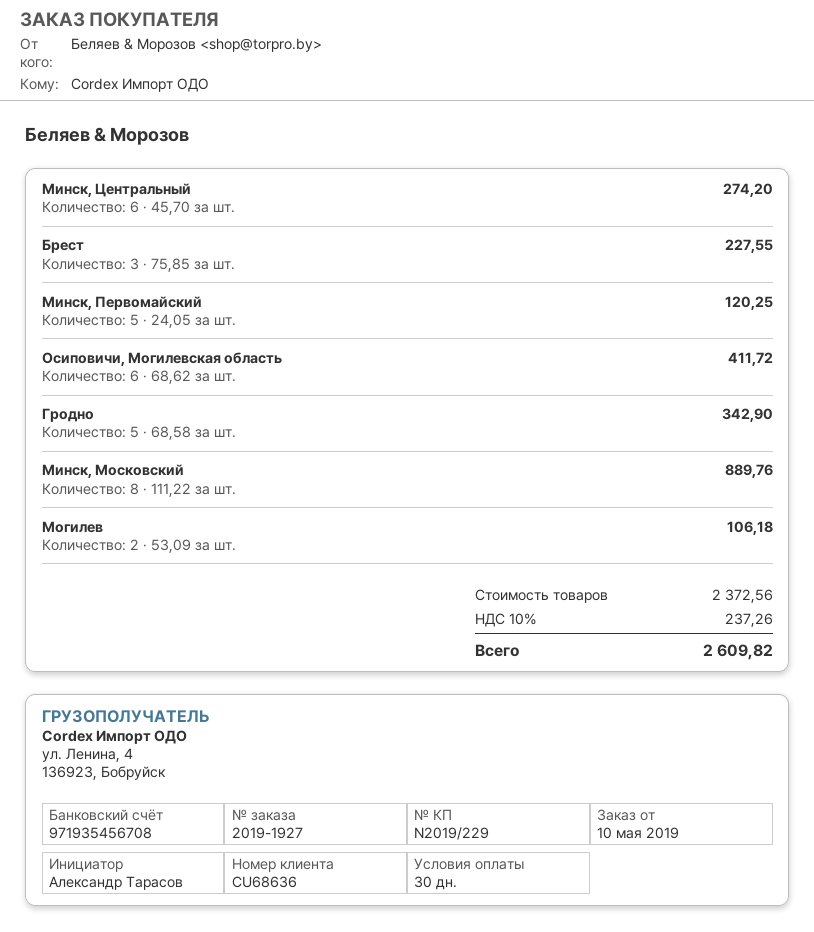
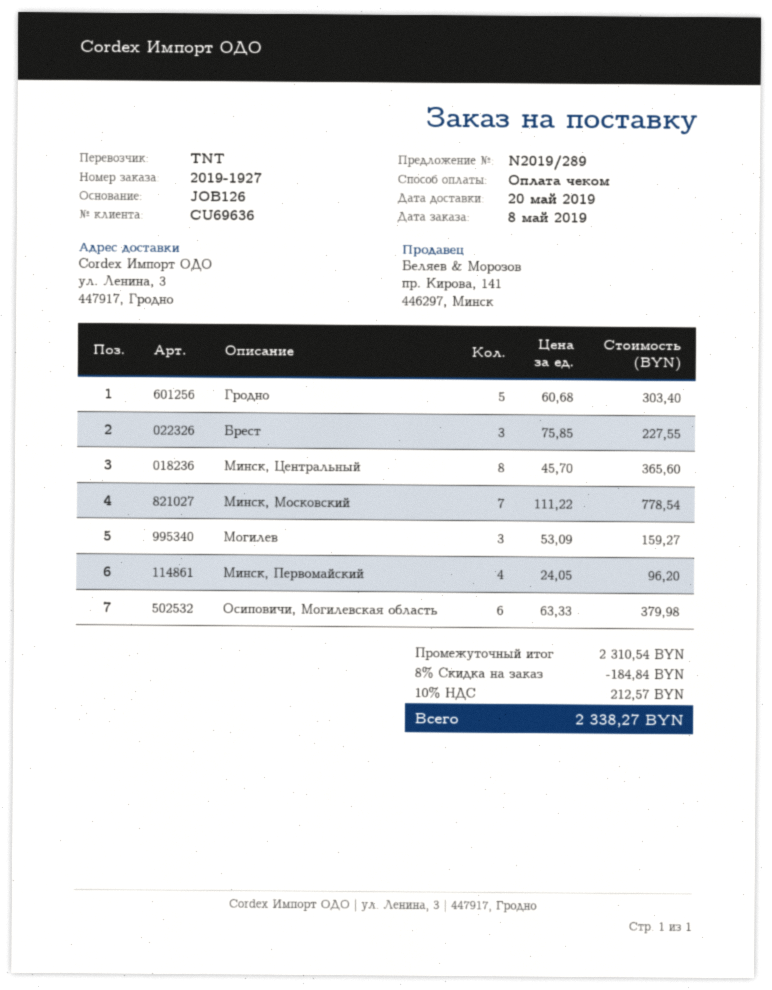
quote number: N2019/229 -> N2019/289
order date: 2019-05-10 -> 2019-05-08
customer number: CU68636 -> CU69636
ship to: ул. Ленина, 4, 136923, Бобруйск -> ул. Ленина, 3, 447917, Гродно
Минск, Центральный: 6 x 45.70 = 274.20 -> 8 x 45.70 = 365.60
Минск, Первомайский: 5 x 24.05 = 120.25 -> 4 x 24.05 = 96.20
Осиповичи, Могилевская область: 6 x 68.62 = 411.72 -> 6 x 63.33 = 379.98
Гродно: 5 x 68.58 = 342.90 -> 5 x 60.68 = 303.40
Минск, Московский: 8 x 111.22 = 889.76 -> 7 x 111.22 = 778.54
Могилев: 2 x 53.09 = 106.18 -> 3 x 53.09 = 159.27
subtotal: 2372.56 -> 2310.54
discount: none -> 8% = 184.84
tax: 10% = 237.26 -> 10% = 212.57
total: 2609.82 -> 2338.27

